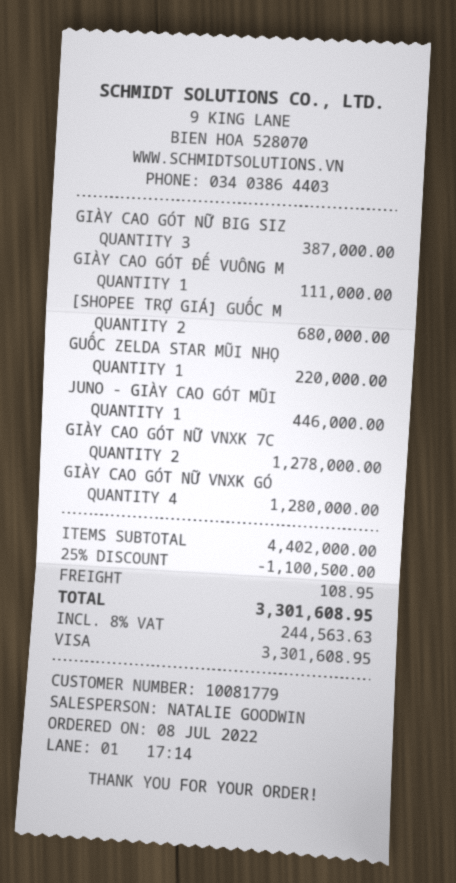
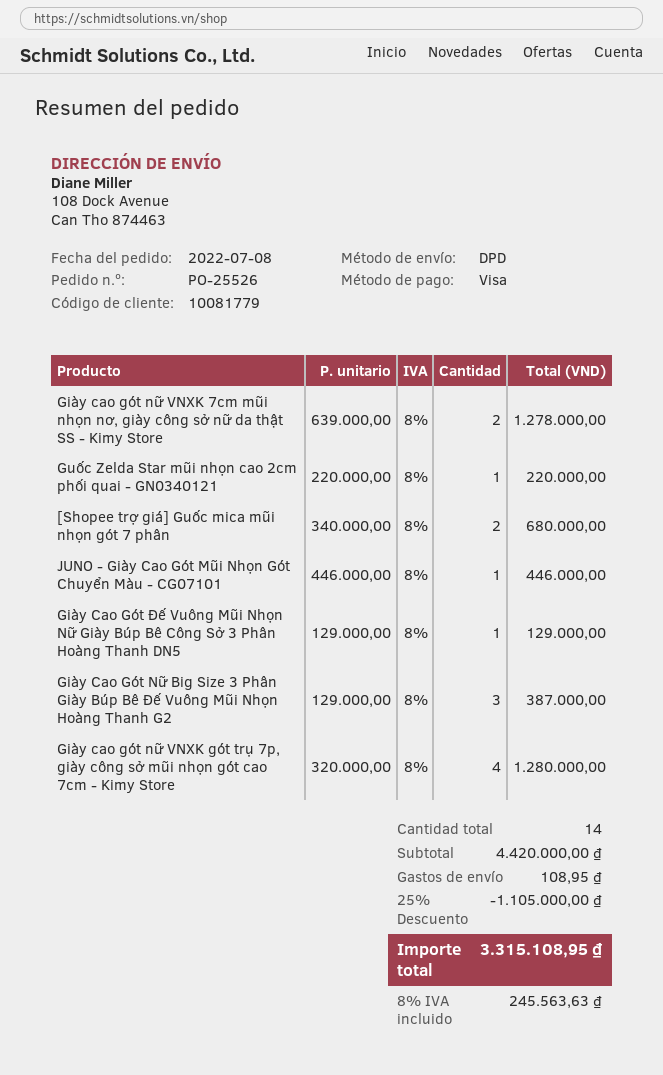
GIÀY CAO GÓT ĐẾ VUÔNG M: 1 for 111000.00 -> 1 for 129000.00
subtotal: 4402000.00 -> 4420000.00
discount: 25% = 1100500.00 -> 25% = 1105000.00
tax: 8% = 244563.63 -> 8% = 245563.63
total: 3301608.95 -> 3315108.95

